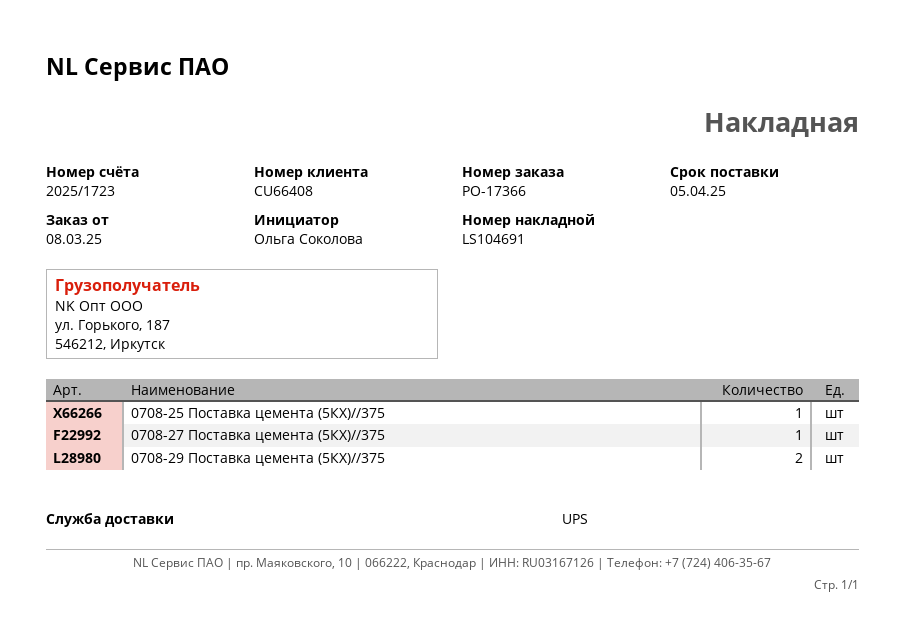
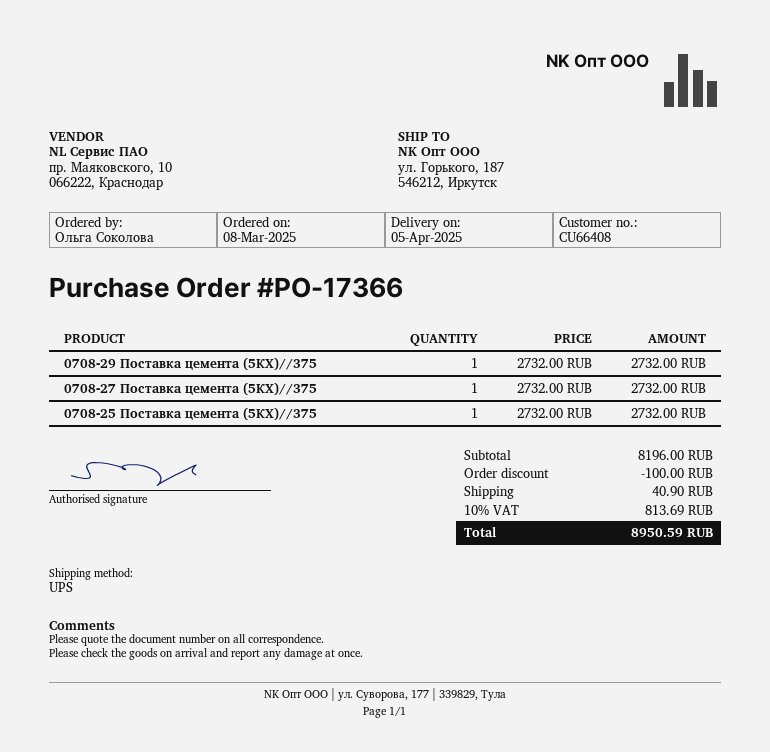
0708-29 Поставка цемента (5КХ)//375: 2 -> 1

